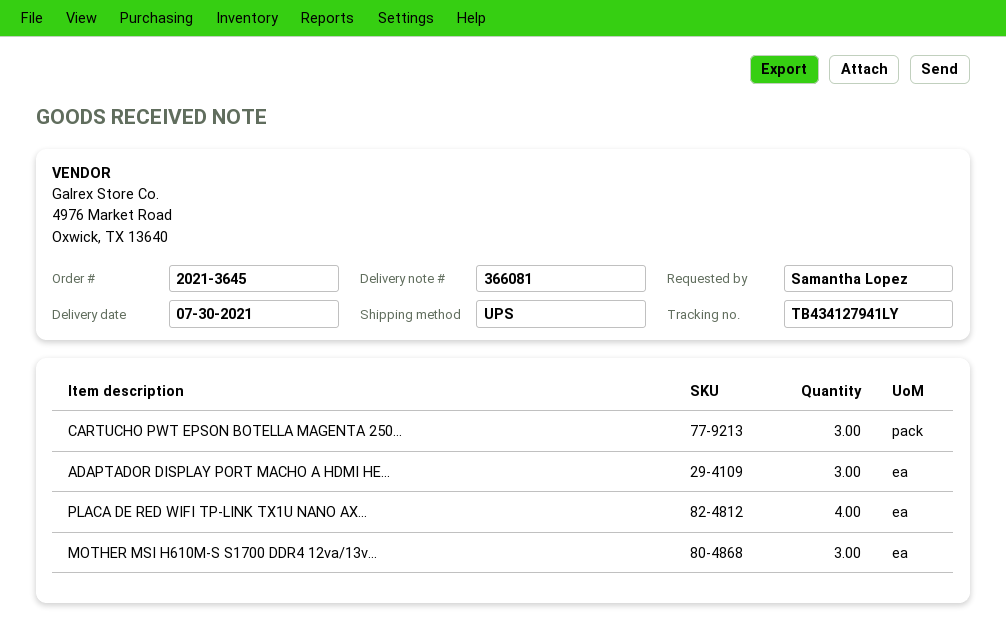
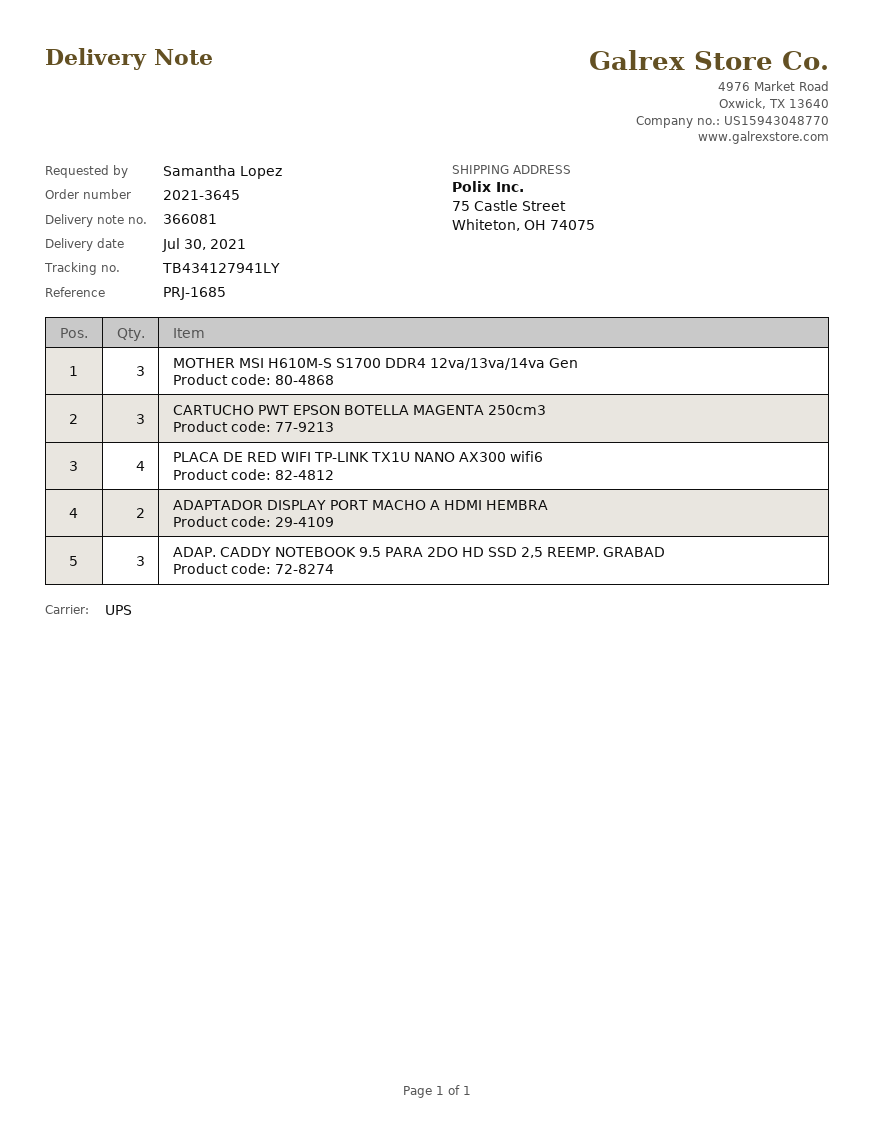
ADAPTADOR DISPLAY PORT MACHO A HDMI HE...: 3 -> 2
ADAP. CADDY NOTEBOOK 9.5 PARA 2DO HD SSD 2,5 REEMP. GRABAD: none -> 3

